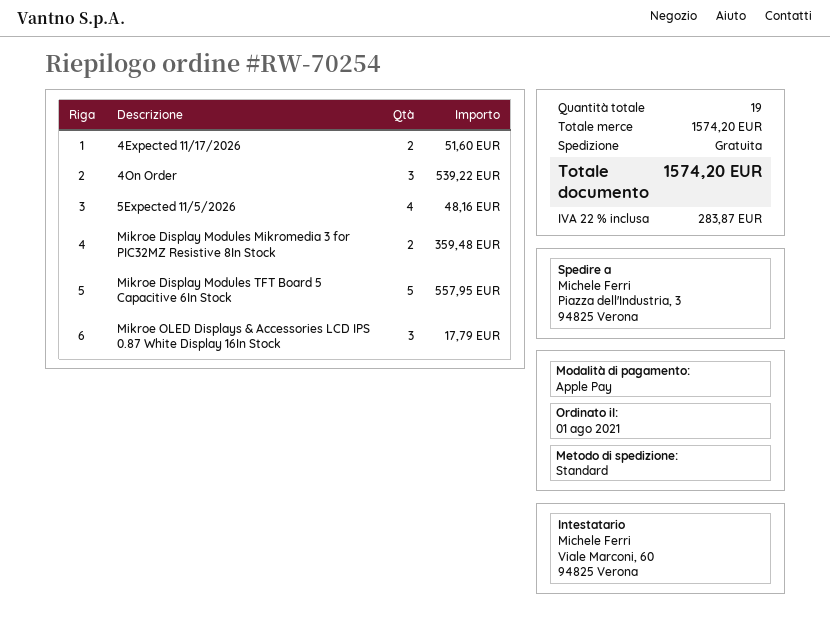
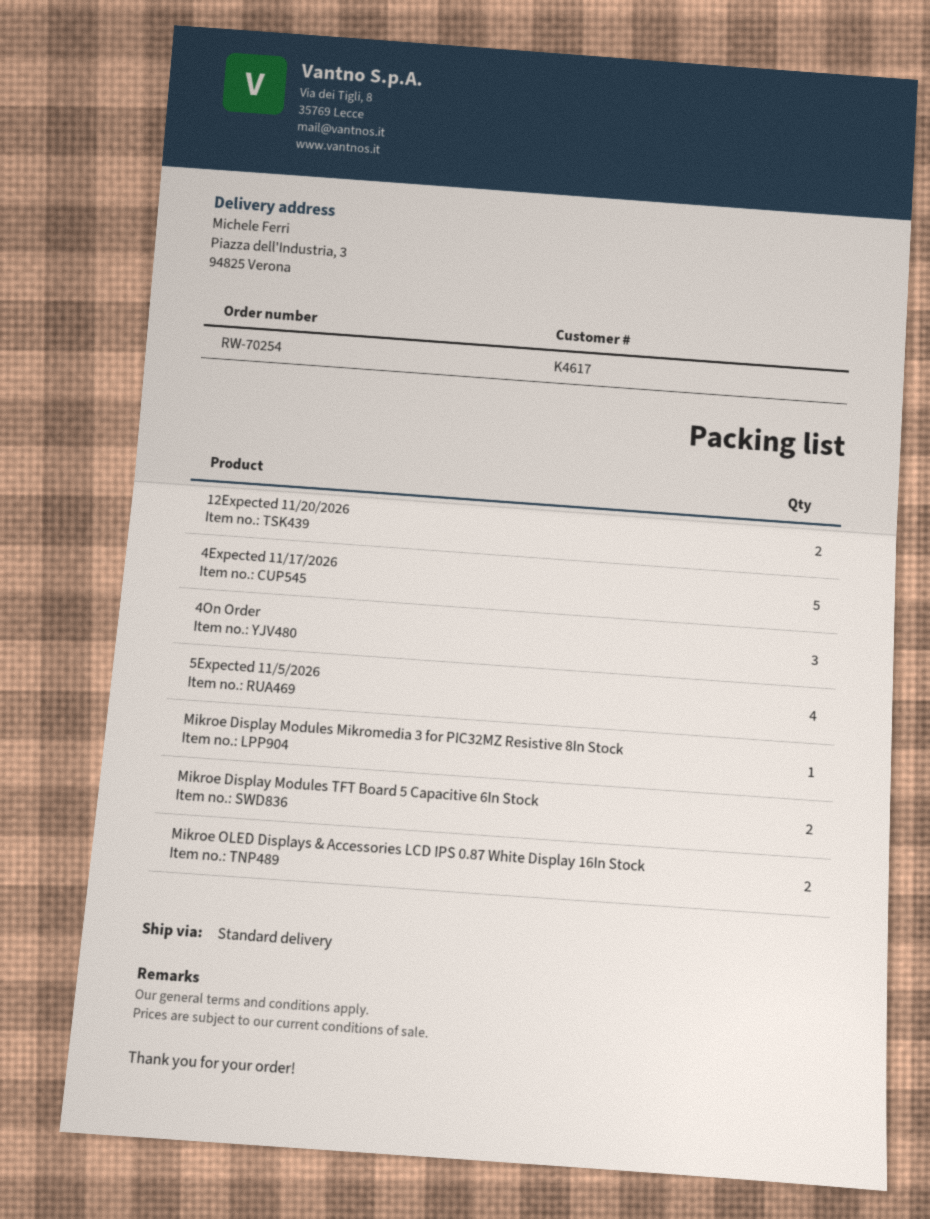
4Expected 11/17/2026: 2 -> 5
Mikroe Display Modules Mikromedia 3 for PIC32MZ Resistive 8In Stock: 2 -> 1
Mikroe Display Modules TFT Board 5 Capacitive 6In Stock: 5 -> 2
Mikroe OLED Displays & Accessories LCD IPS 0.87 White Display 16In Stock: 3 -> 2
12Expected 11/20/2026: none -> 2

